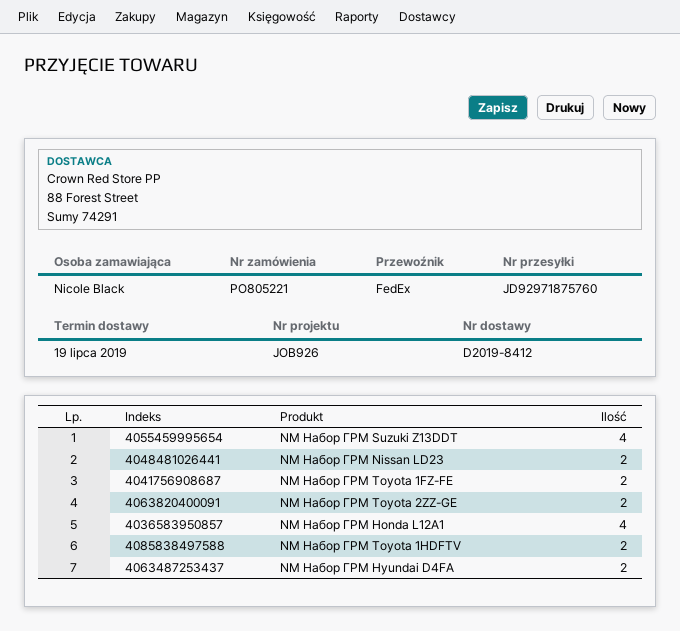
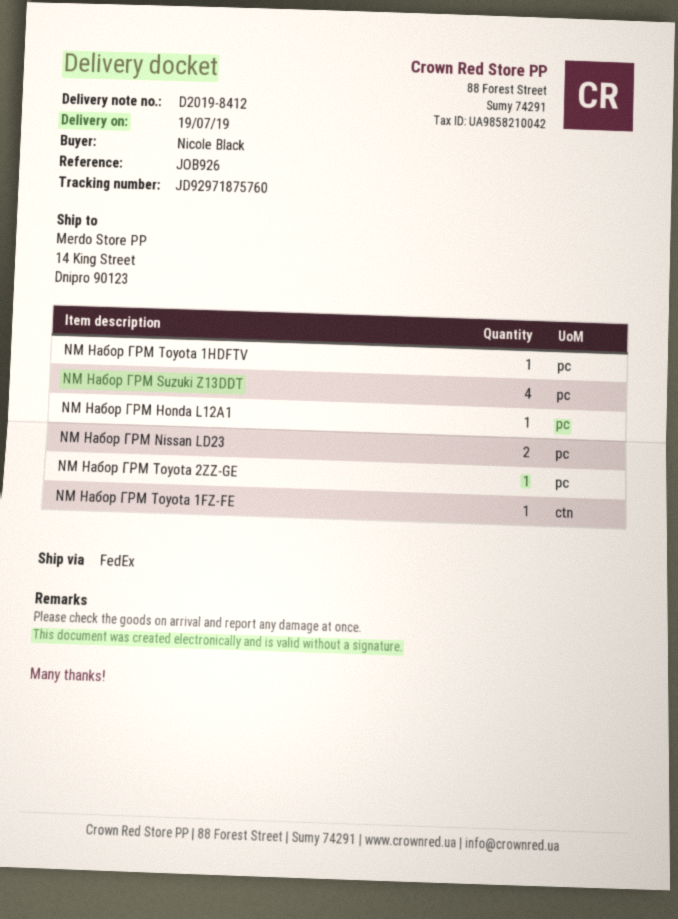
NM Набор ГРМ Toyota 1FZ-FE: 2 -> 1
NM Набор ГРМ Toyota 2ZZ-GE: 2 -> 1
NM Набор ГРМ Honda L12A1: 4 -> 1
NM Набор ГРМ Toyota 1HDFTV: 2 -> 1
NM Набор ГРМ Hyundai D4FA: 2 -> none

